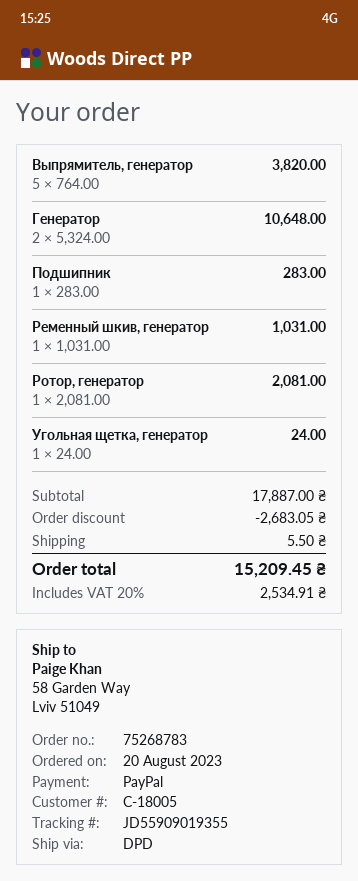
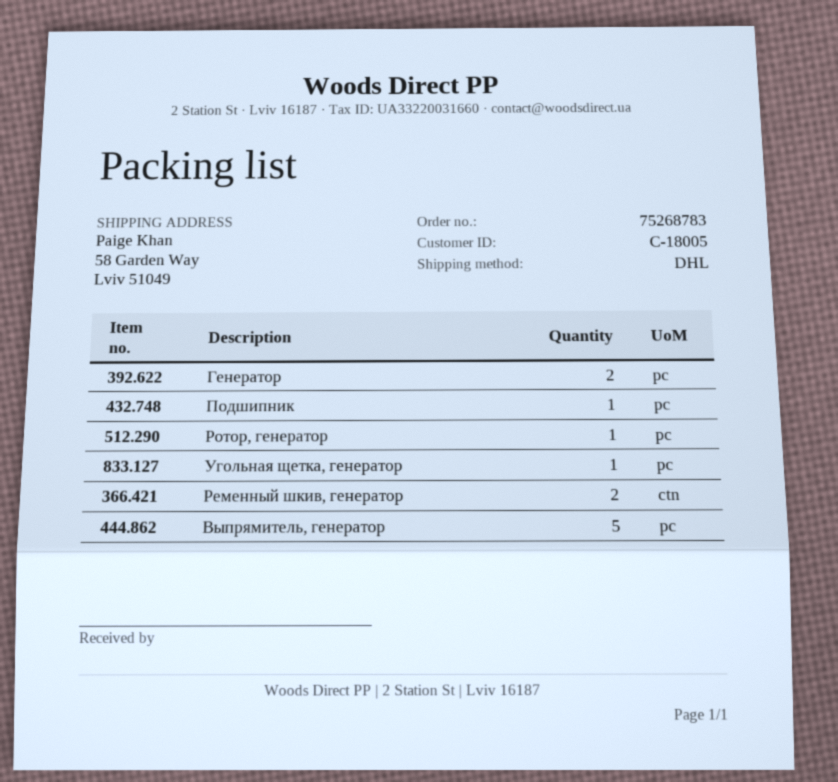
shipping method: DPD -> DHL
Ременный шкив, генератор: 1 -> 2

